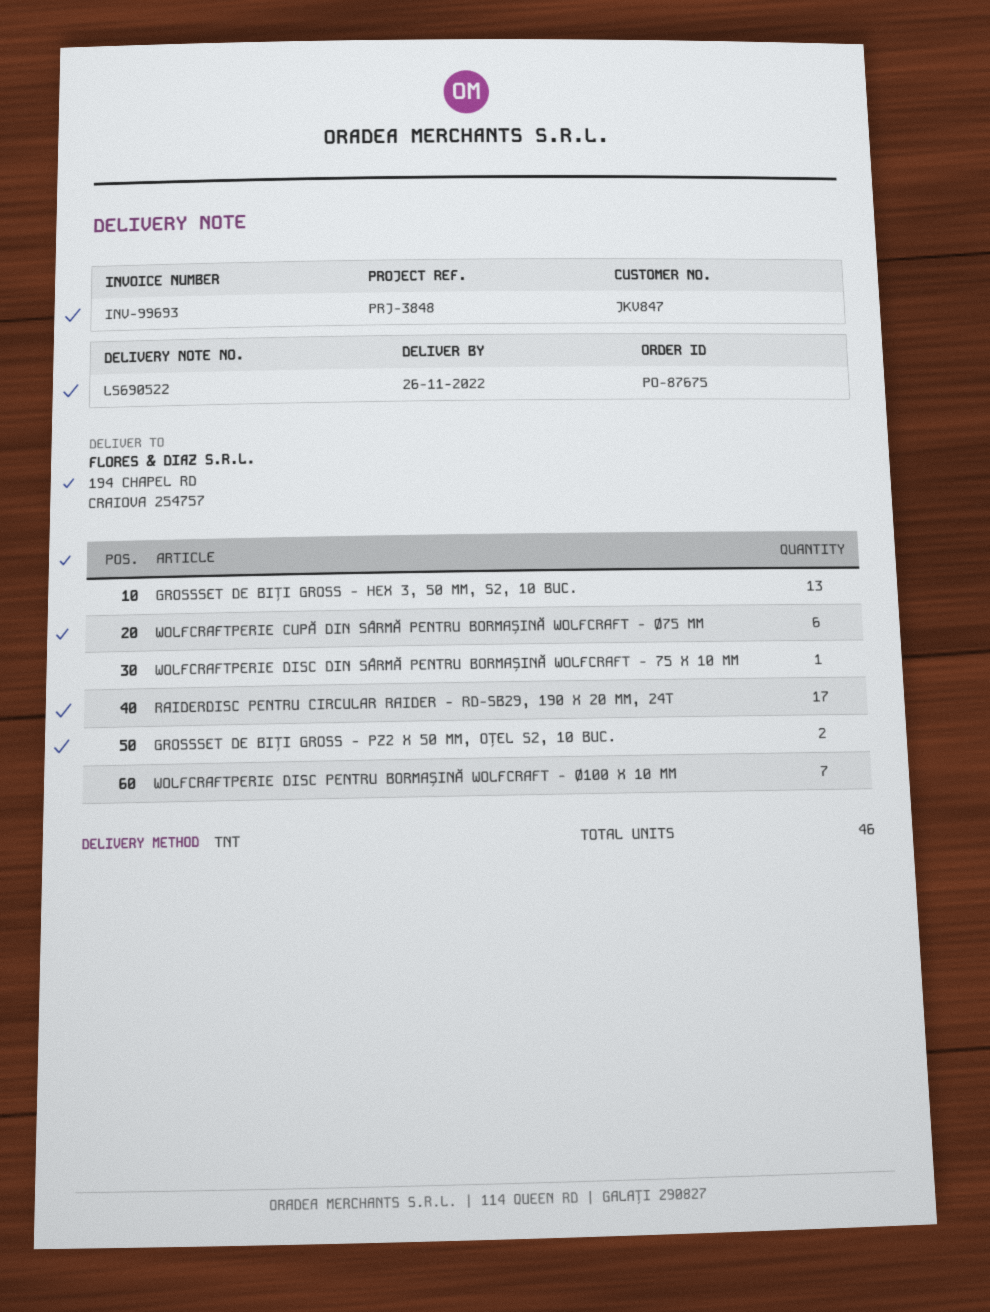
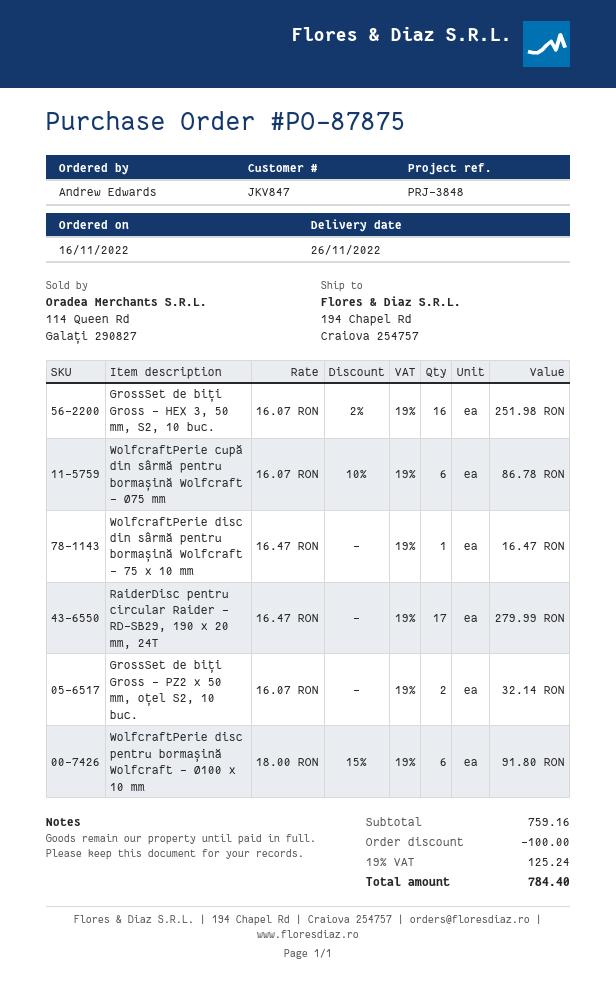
order number: PO-87675 -> PO-87875
GROSSSET DE BIȚI GROSS - HEX 3, 50 MM, S2, 10 BUC.: 13 -> 16
WOLFCRAFTPERIE DISC PENTRU BORMAȘINĂ WOLFCRAFT - Ø100 X 10 MM: 7 -> 6

